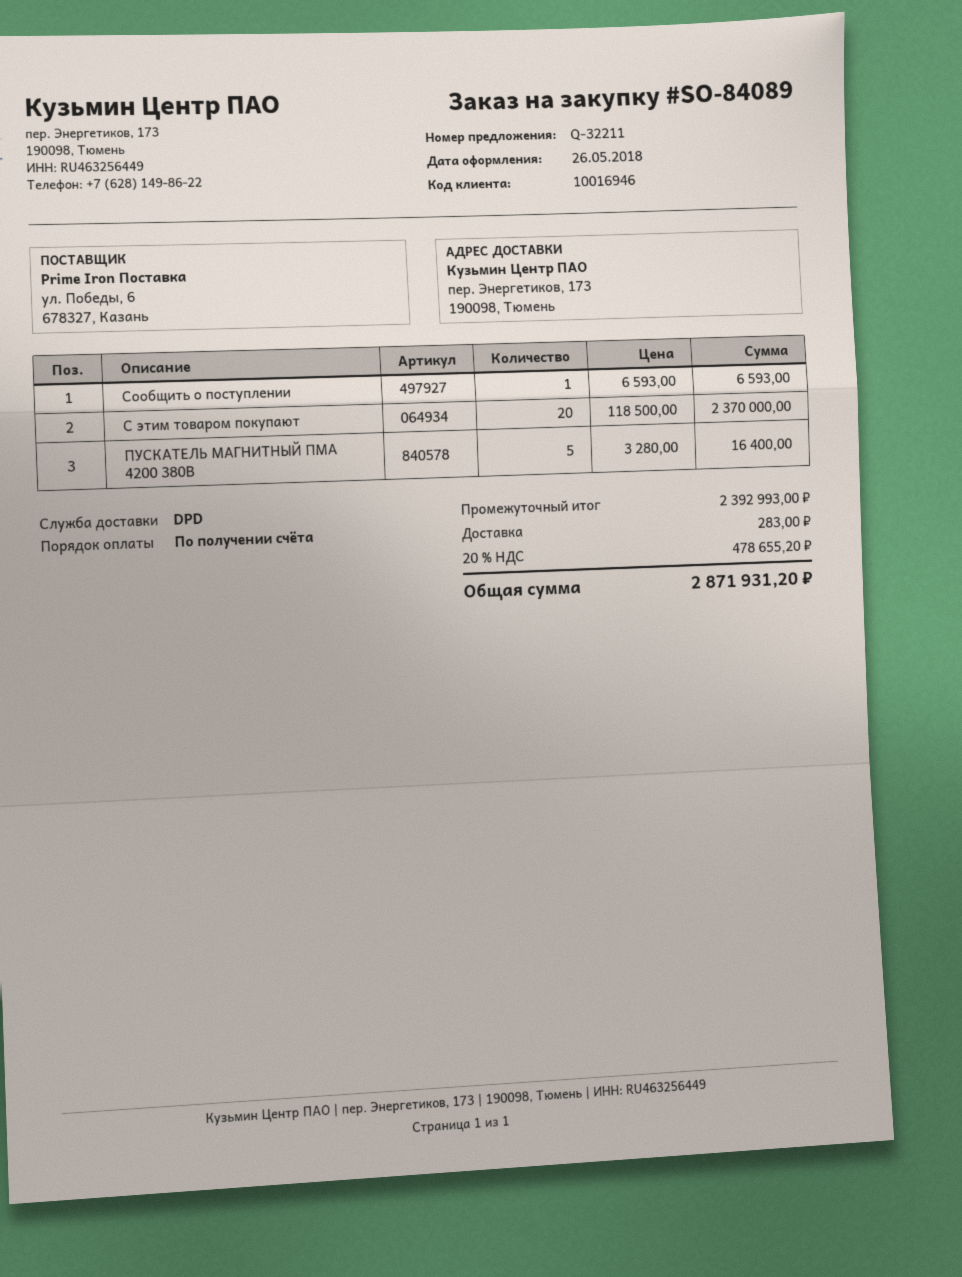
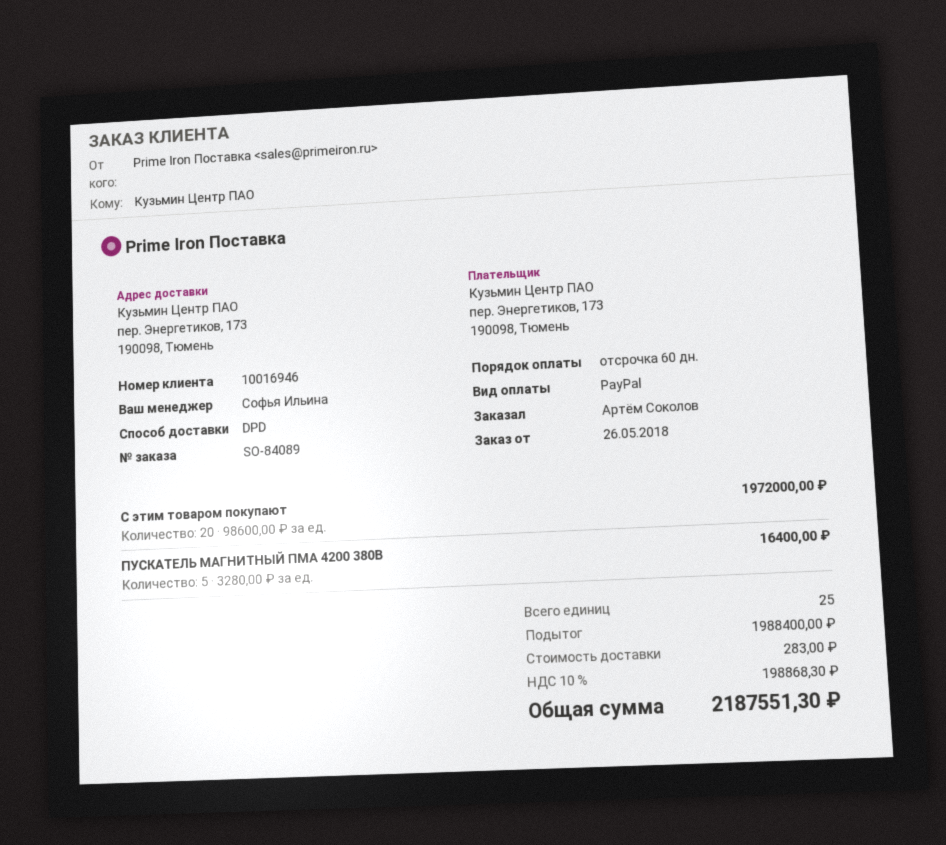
payment terms: on receipt -> 60 days
Сообщить о поступлении: 1 x 6593.00 = 6593.00 -> none
С этим товаром покупают: 20 x 118500.00 = 2370000.00 -> 20 x 98600.00 = 1972000.00
subtotal: 2392993.00 -> 1988400.00
tax: 20% = 478655.20 -> 10% = 198868.30
total: 2871931.20 -> 2187551.30

